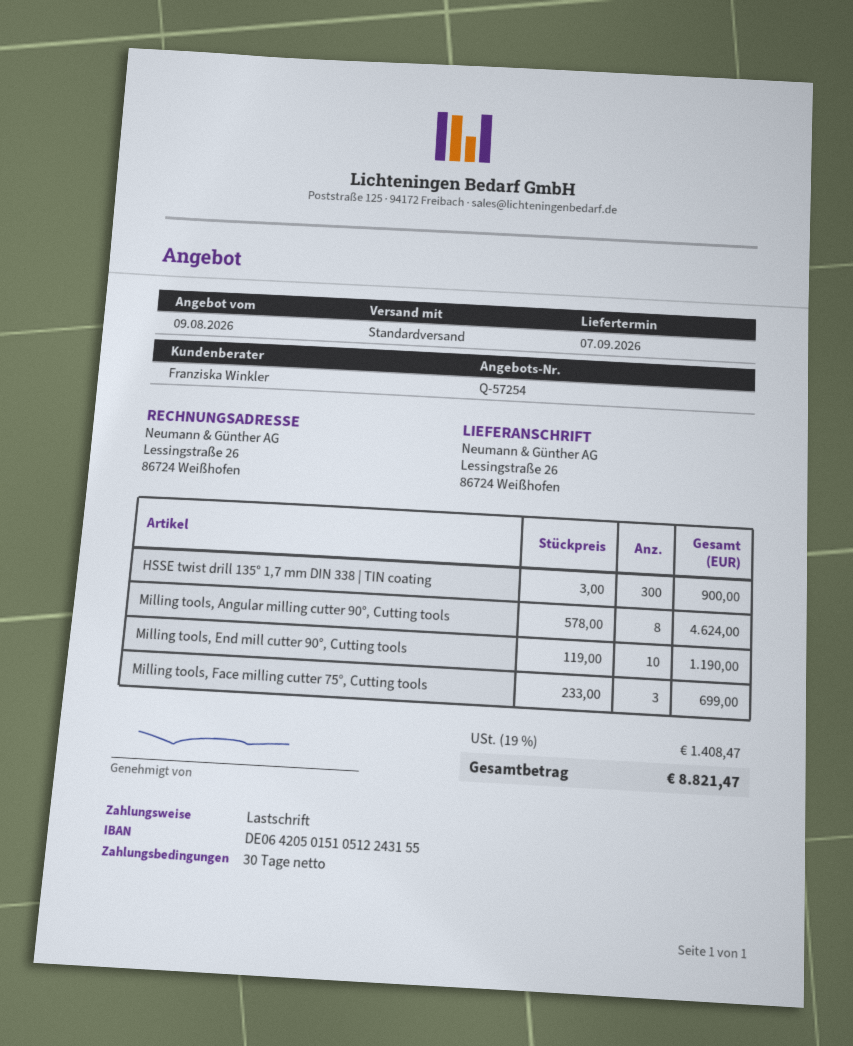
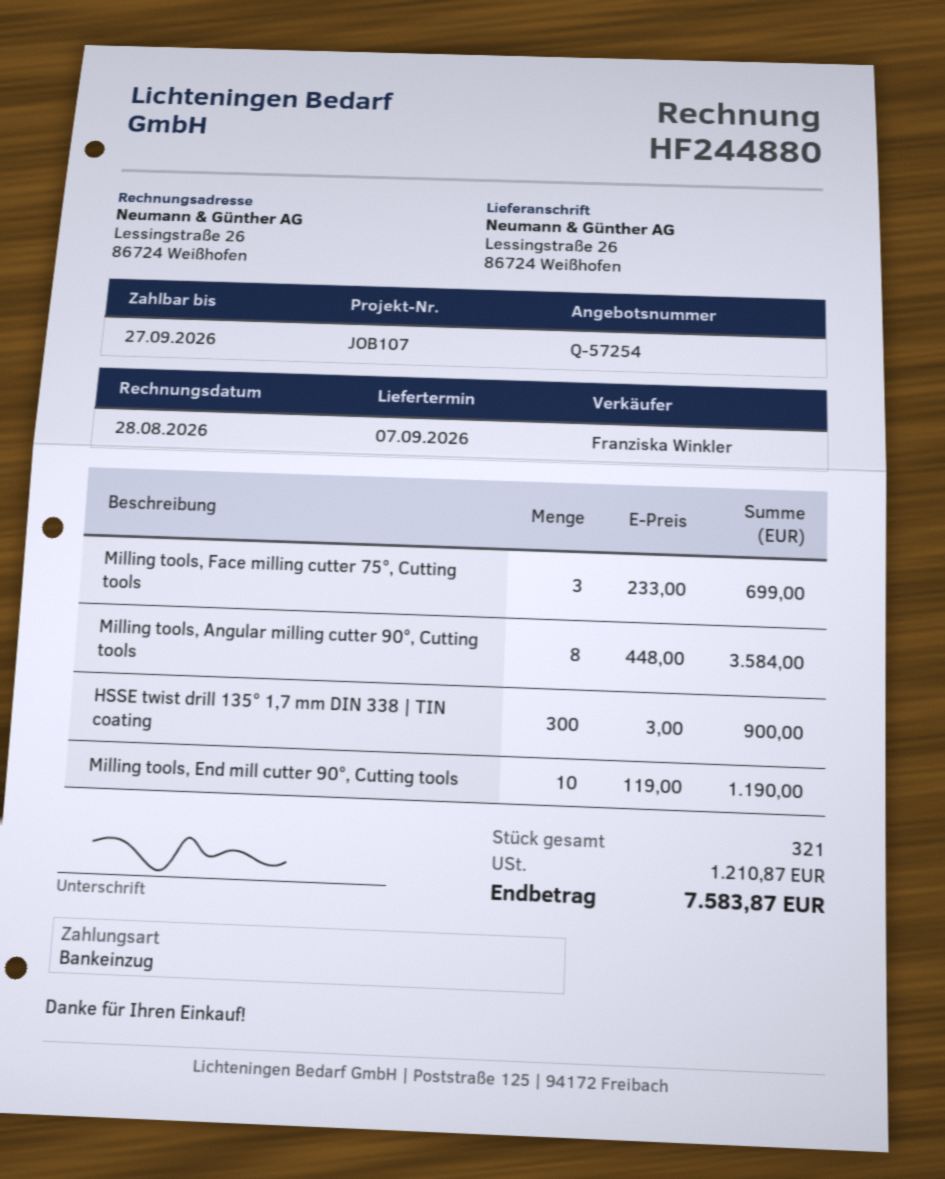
Milling tools, Angular milling cutter 90°, Cutting tools: 8 x 578.00 = 4624.00 -> 8 x 448.00 = 3584.00
tax: 1408.47 -> 1210.87
total: 8821.47 -> 7583.87

